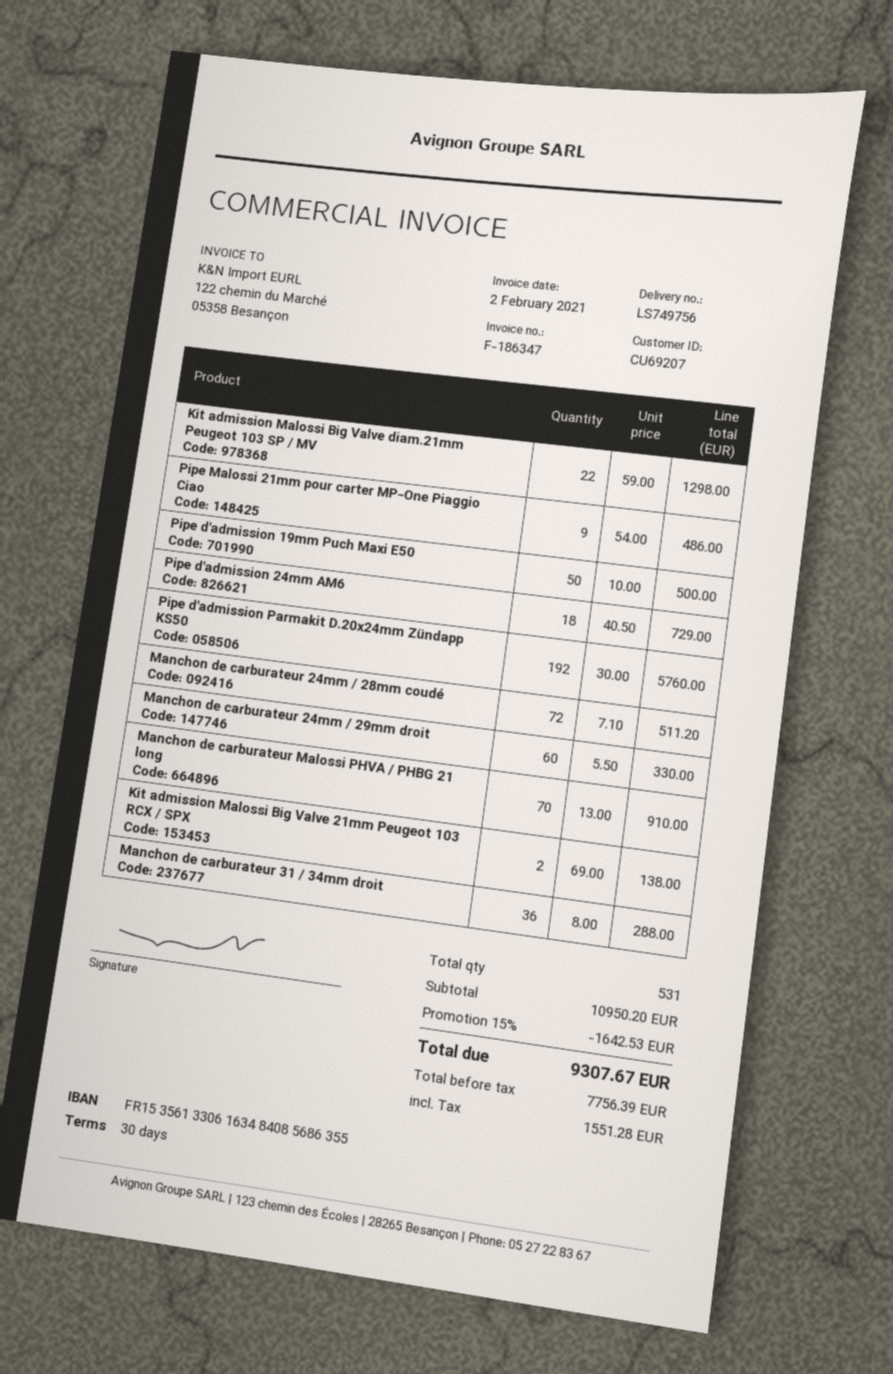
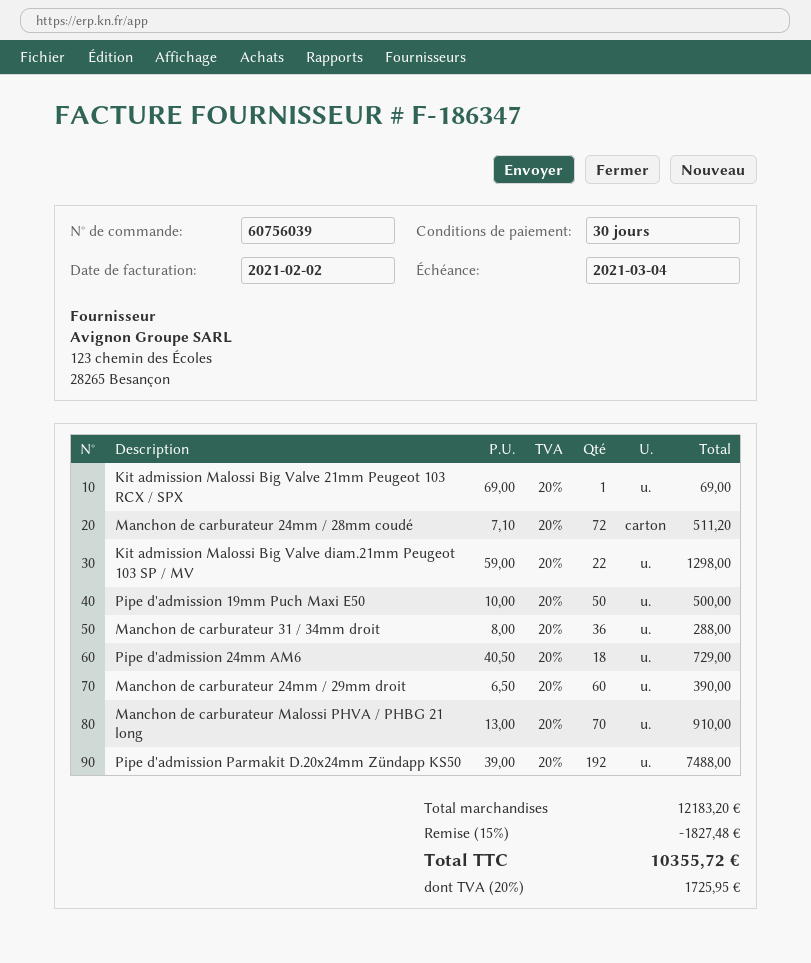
Pipe Malossi 21mm pour carter MP-One Piaggio Ciao: 9 x 54.00 = 486.00 -> none
Pipe d'admission Parmakit D.20x24mm Zündapp KS50: 192 x 30.00 = 5760.00 -> 192 x 39.00 = 7488.00
Manchon de carburateur 24mm / 29mm droit: 60 x 5.50 = 330.00 -> 60 x 6.50 = 390.00
Kit admission Malossi Big Valve 21mm Peugeot 103 RCX / SPX: 2 x 69.00 = 138.00 -> 1 x 69.00 = 69.00
subtotal: 10950.20 -> 12183.20
discount: 15% = 1642.53 -> 15% = 1827.48
tax: 1551.28 -> 1725.95
total: 9307.67 -> 10355.72

